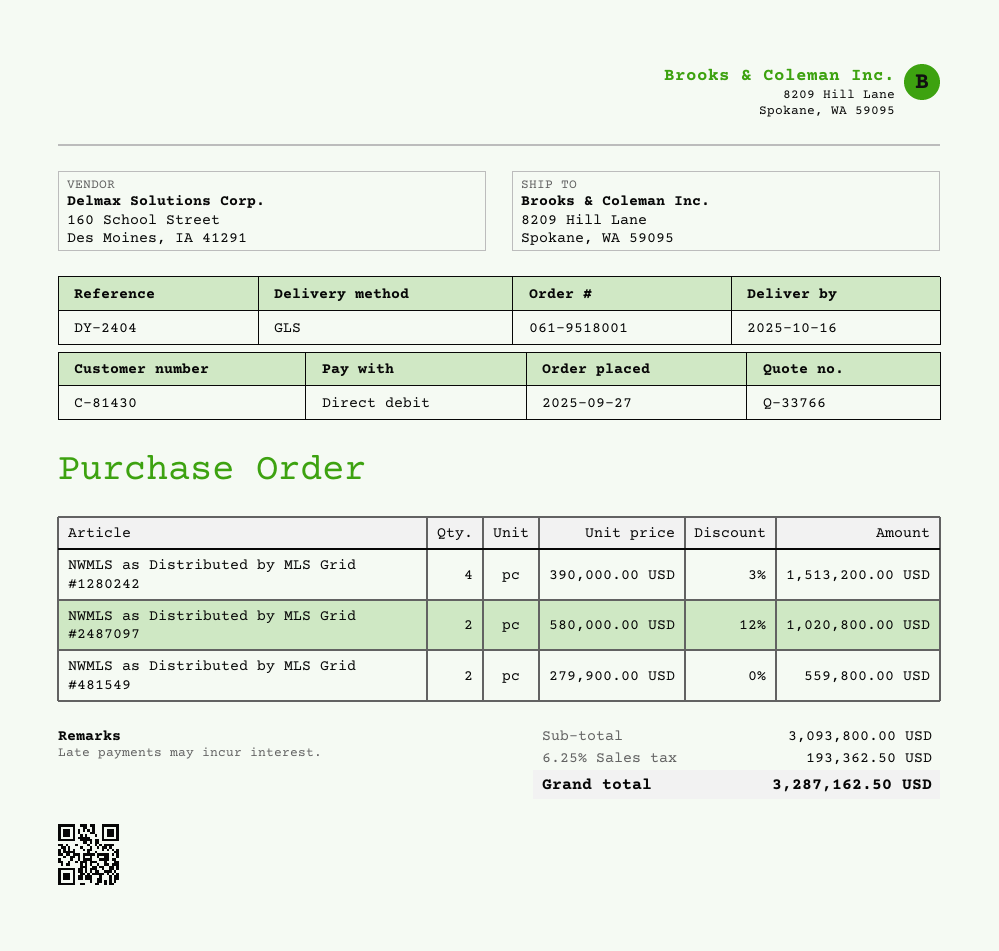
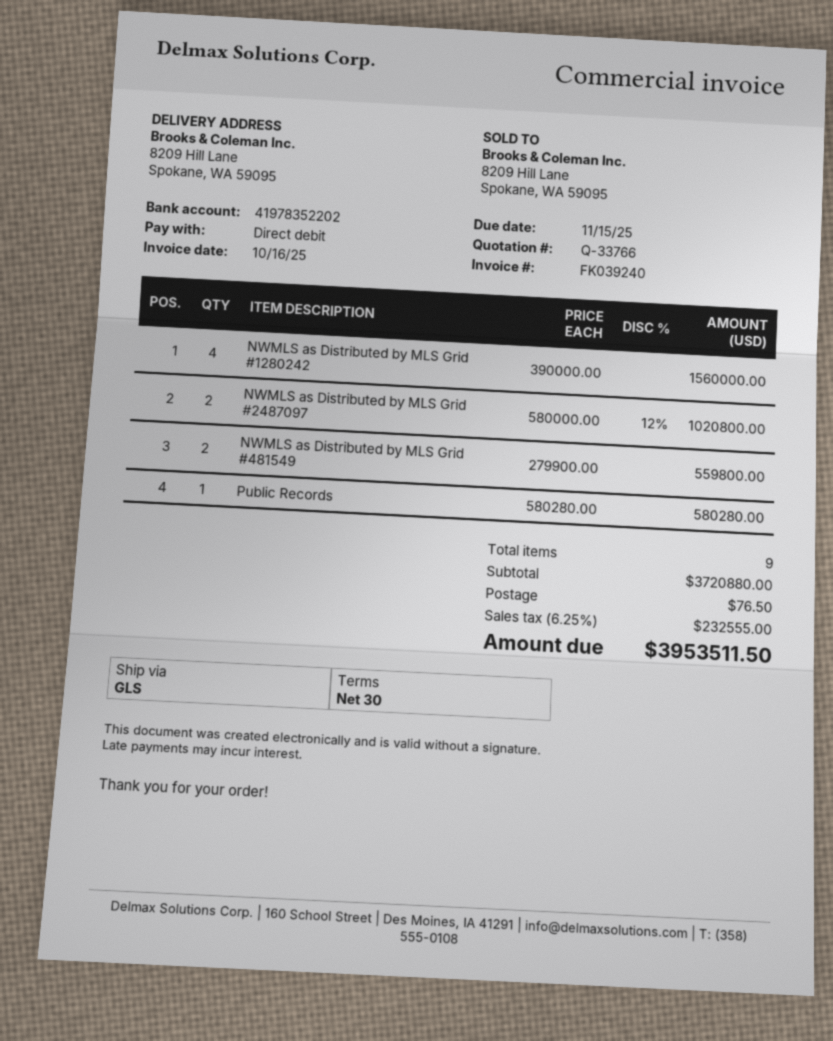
NWMLS as Distributed by MLS Grid #1280242: 4 x 390000.00 - 3% = 1513200.00 -> 4 x 390000.00 = 1560000.00
Public Records: none -> 1 x 580280.00 = 580280.00
subtotal: 3093800.00 -> 3720880.00
shipping: none -> 76.50
tax: 6.25% = 193362.50 -> 6.25% = 232555.00
total: 3287162.50 -> 3953511.50

